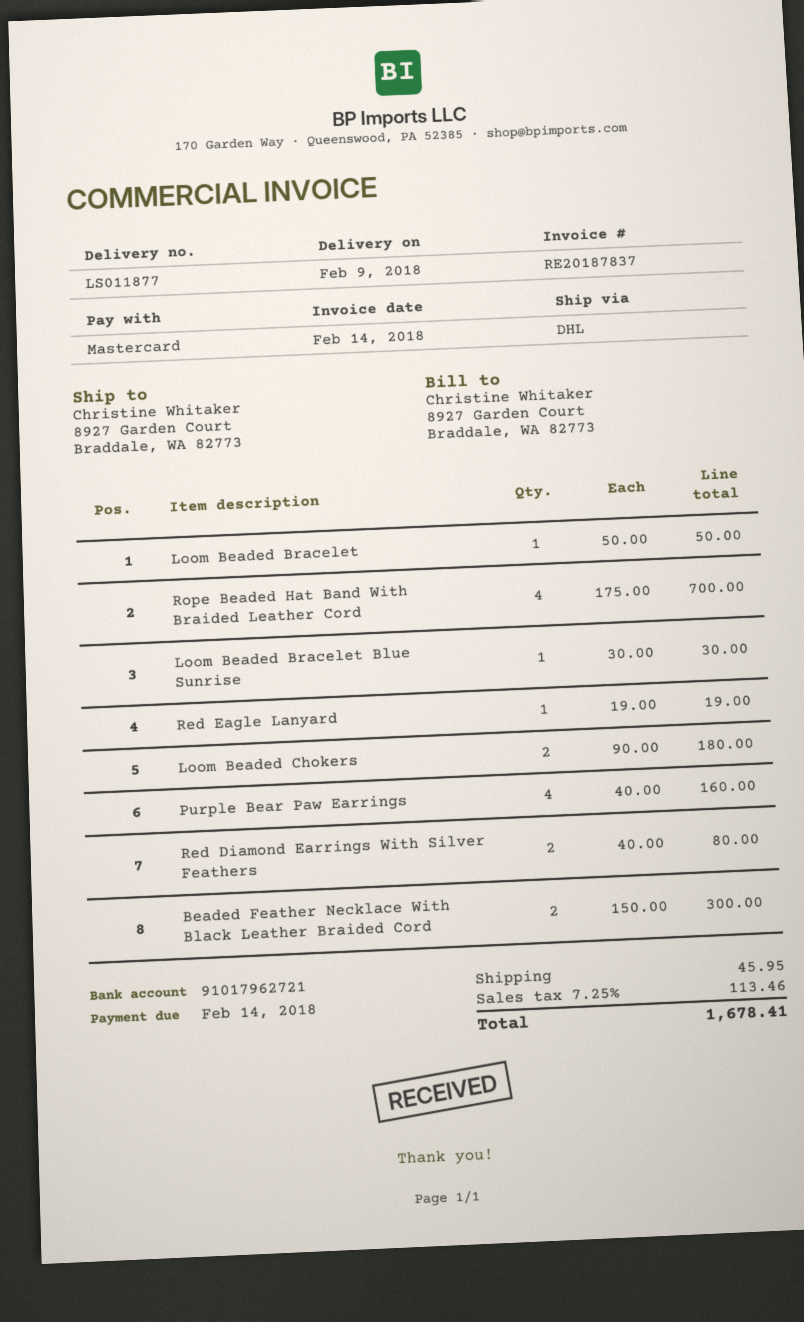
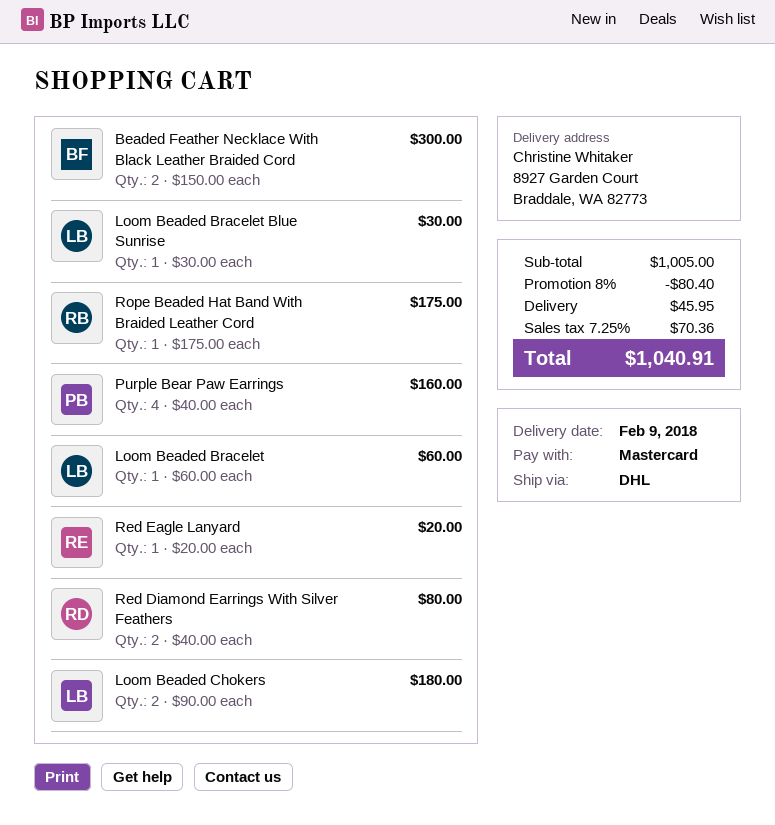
Loom Beaded Bracelet: 1 x 50.00 = 50.00 -> 1 x 60.00 = 60.00
Rope Beaded Hat Band With Braided Leather Cord: 4 x 175.00 = 700.00 -> 1 x 175.00 = 175.00
Red Eagle Lanyard: 1 x 19.00 = 19.00 -> 1 x 20.00 = 20.00
discount: none -> 8% = 80.40
tax: 7.25% = 113.46 -> 7.25% = 70.36
total: 1678.41 -> 1040.91

